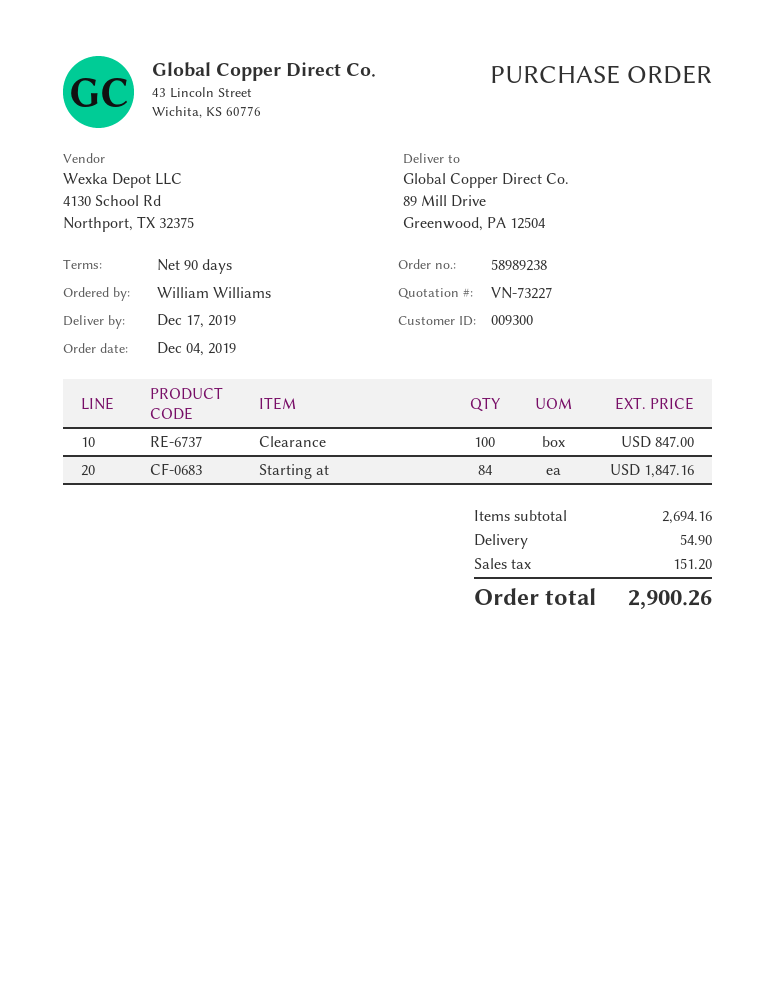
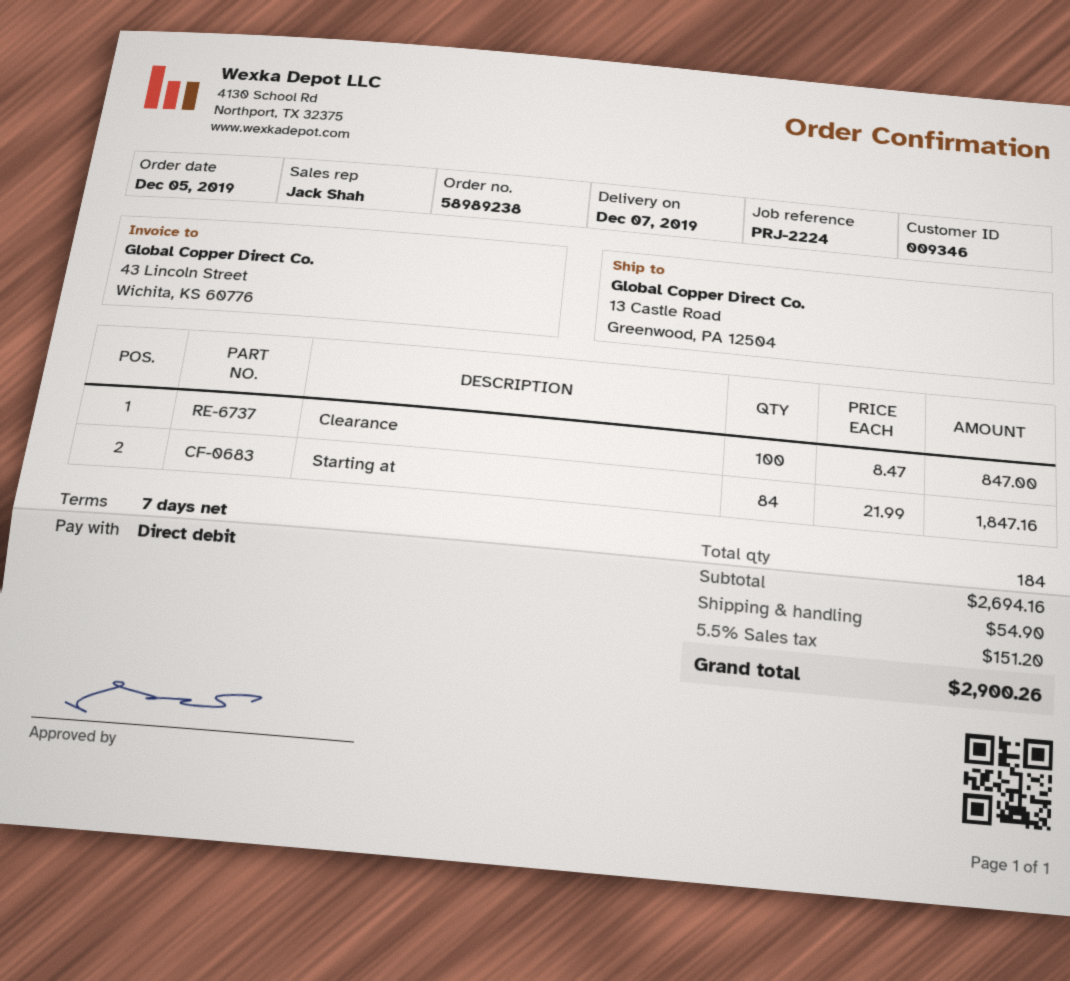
order date: 2019-12-04 -> 2019-12-05
delivery date: 2019-12-17 -> 2019-12-07
payment terms: 90 days -> 7 days
customer number: 009300 -> 009346
ship to: 89 Mill Drive, Greenwood, PA 12504 -> 13 Castle Road, Greenwood, PA 12504

